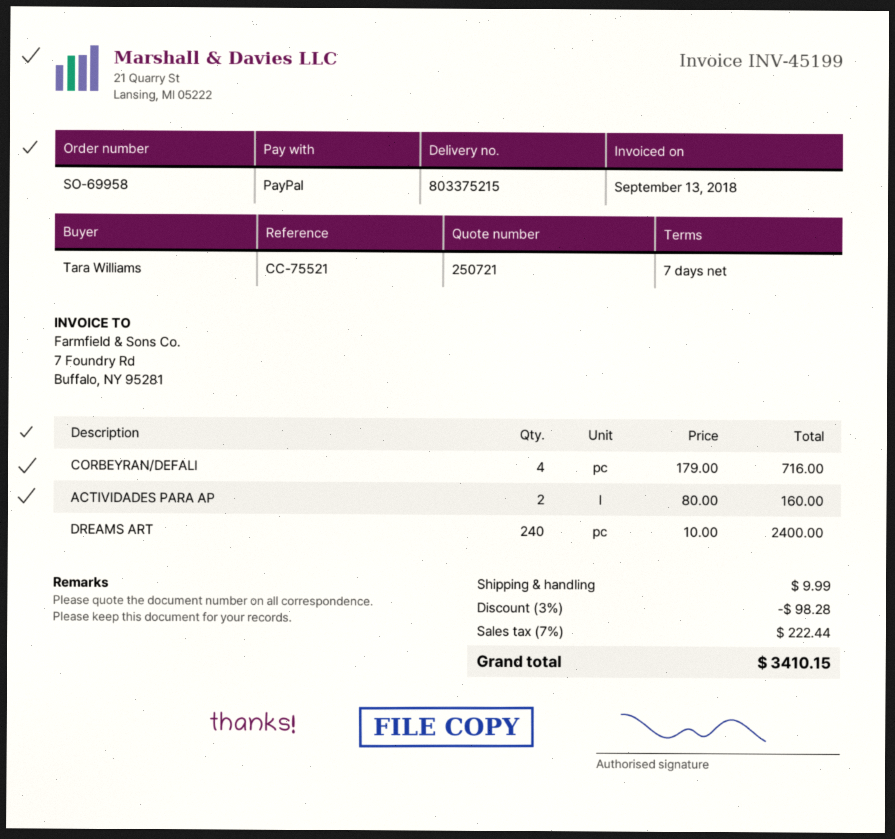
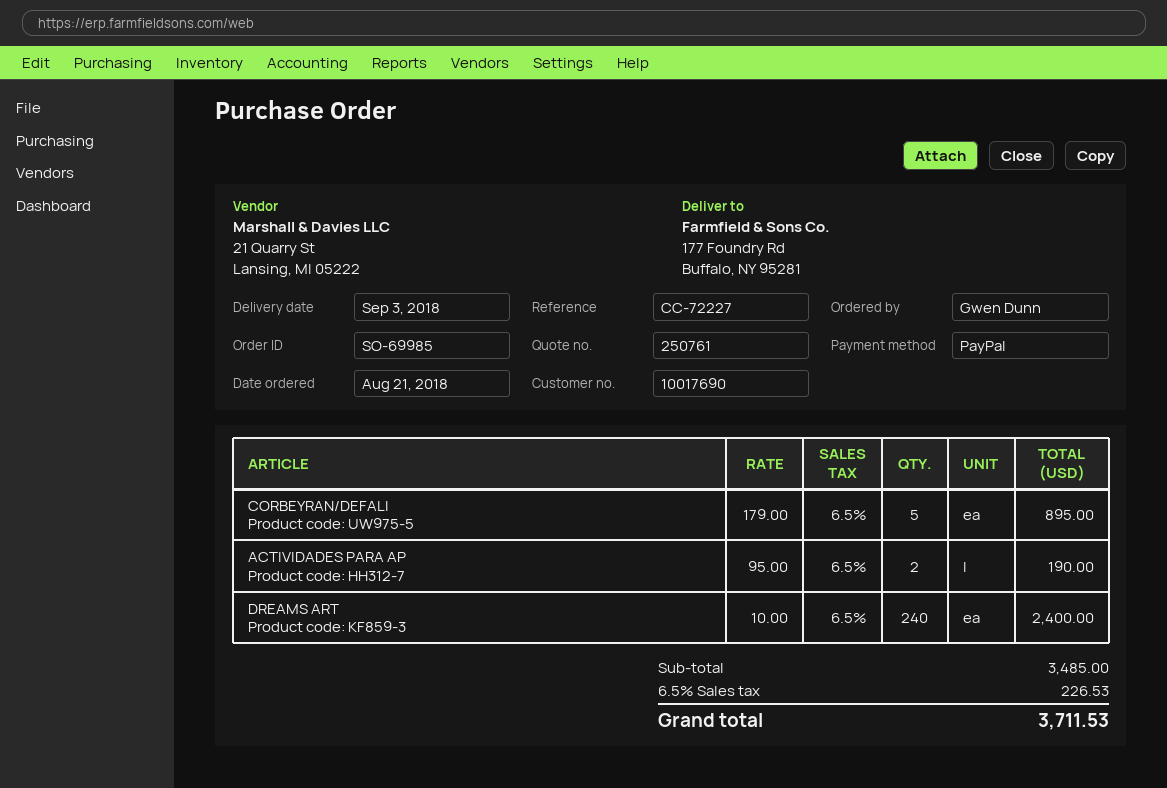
quote number: 250721 -> 250761
order number: SO-69958 -> SO-69985
reference: CC-75521 -> CC-72227
ordered by: Tara Williams -> Gwen Dunn
CORBEYRAN/DEFALI: 4 x 179.00 = 716.00 -> 5 x 179.00 = 895.00
ACTIVIDADES PARA AP: 2 x 80.00 = 160.00 -> 2 x 95.00 = 190.00
discount: 3% = 98.28 -> none
shipping: 9.99 -> none
tax: 7% = 222.44 -> 6.5% = 226.53
total: 3410.15 -> 3711.53

